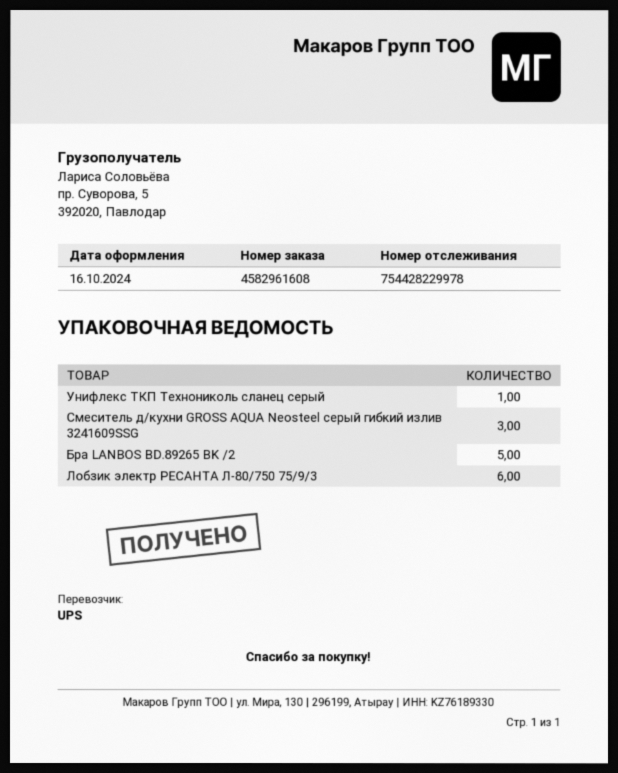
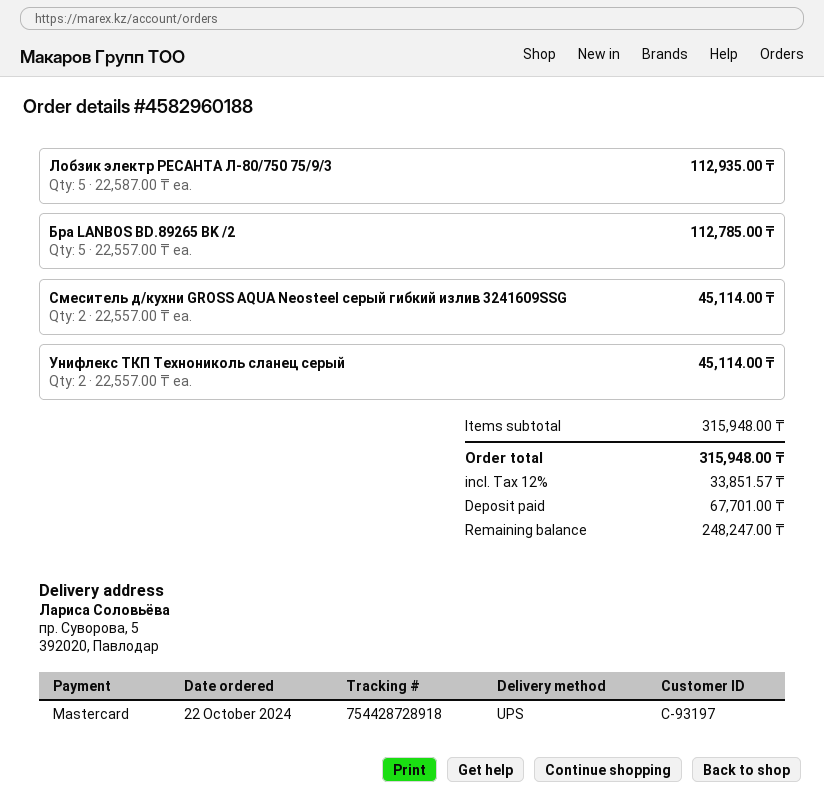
order number: 4582961608 -> 4582960188
order date: 2024-10-16 -> 2024-10-22
tracking number: 754428229978 -> 754428728918
Унифлекс ТКП Технониколь сланец серый: 1 -> 2
Смеситель д/кухни GROSS AQUA Neosteel серый гибкий излив 3241609SSG: 3 -> 2
Лобзик электр РЕСАНТА Л-80/750 75/9/3: 6 -> 5

